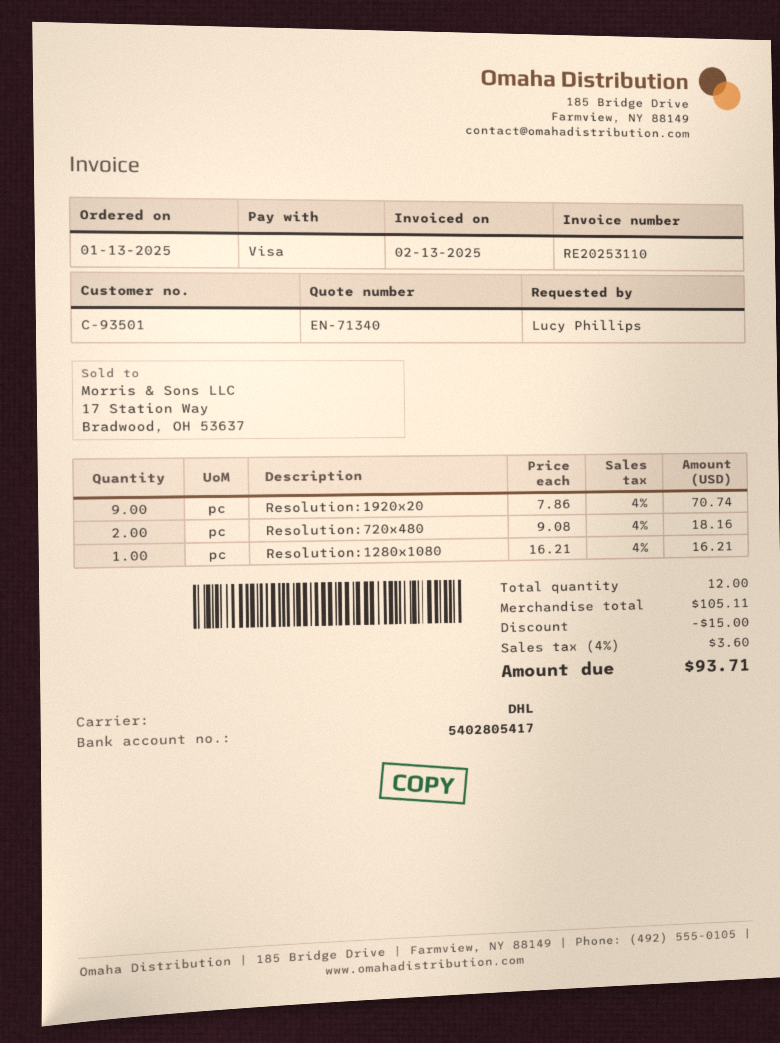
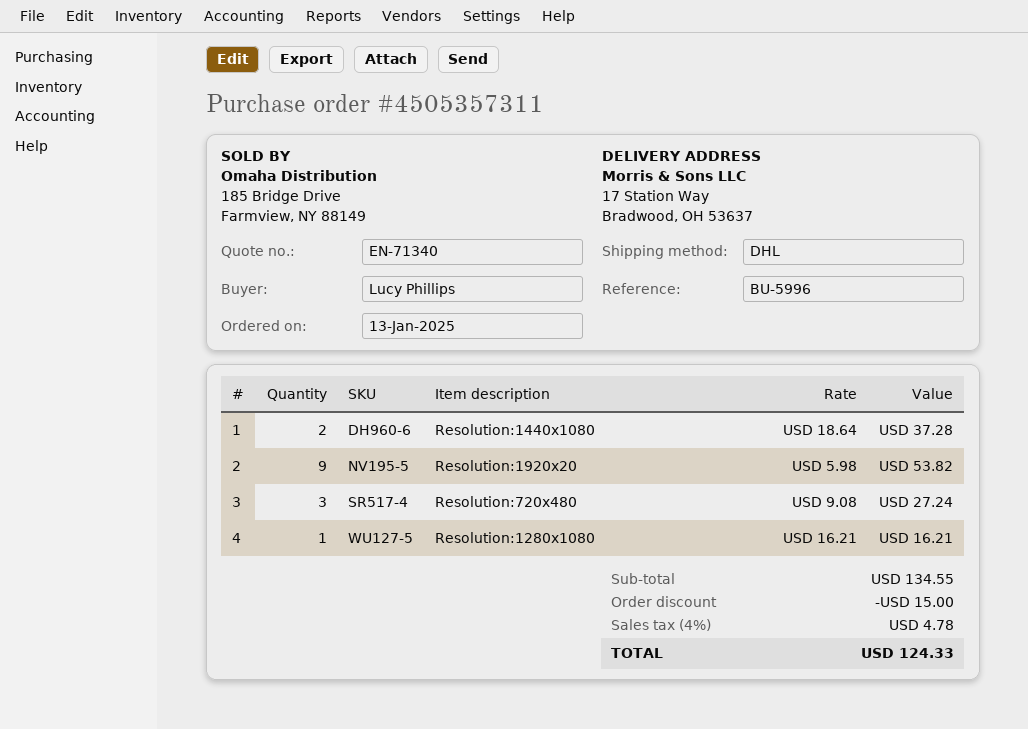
Resolution:1920x20: 9 x 7.86 = 70.74 -> 9 x 5.98 = 53.82
Resolution:720x480: 2 x 9.08 = 18.16 -> 3 x 9.08 = 27.24
Resolution:1440x1080: none -> 2 x 18.64 = 37.28
subtotal: 105.11 -> 134.55
tax: 4% = 3.60 -> 4% = 4.78
total: 93.71 -> 124.33

